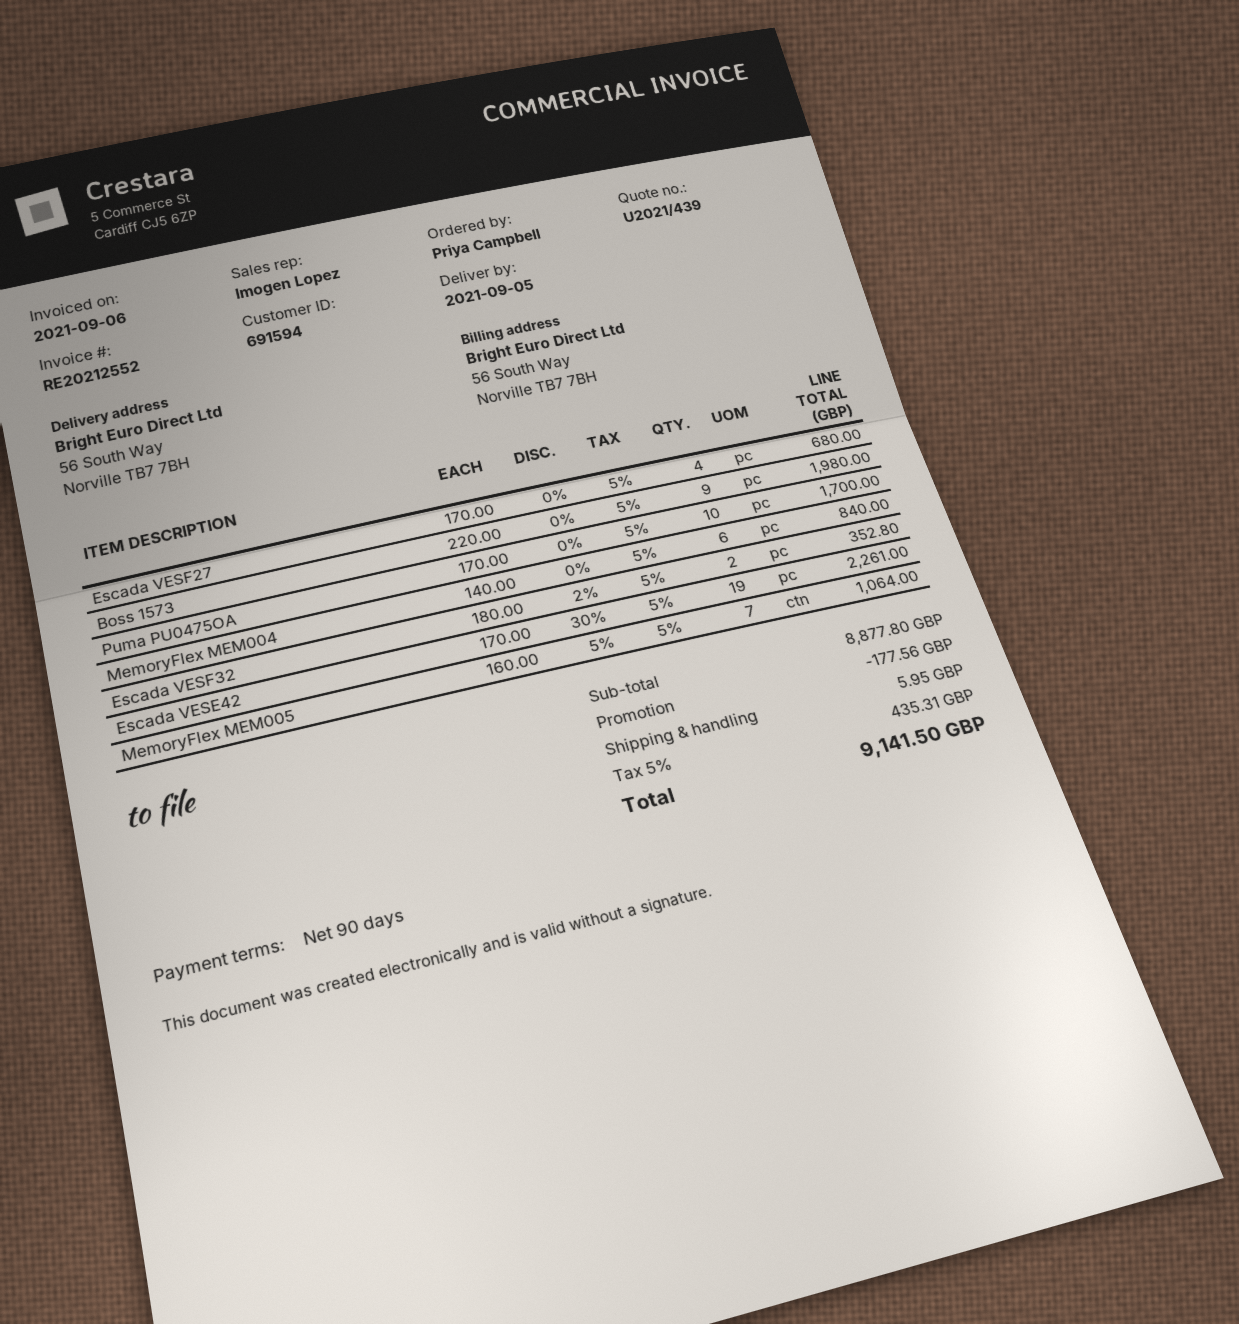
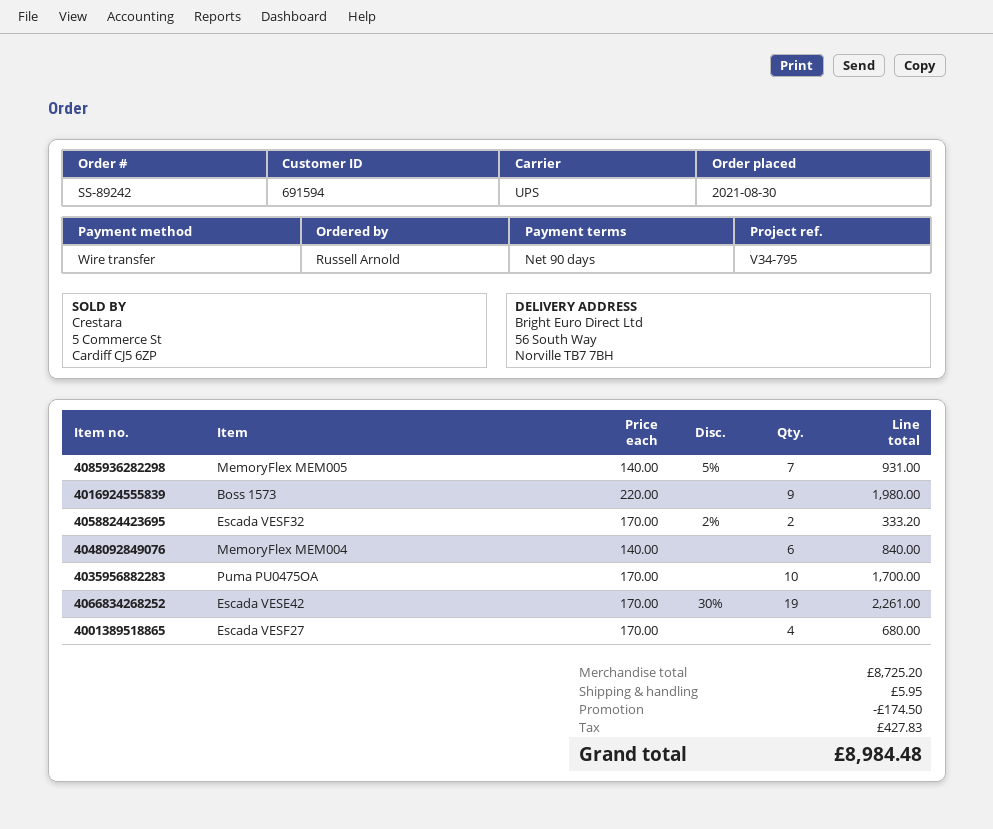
ordered by: Priya Campbell -> Russell Arnold
Escada VESF32: 2 x 180.00 - 2% = 352.80 -> 2 x 170.00 - 2% = 333.20
MemoryFlex MEM005: 7 x 160.00 - 5% = 1064.00 -> 7 x 140.00 - 5% = 931.00
subtotal: 8877.80 -> 8725.20
discount: 177.56 -> 174.50
tax: 435.31 -> 427.83
total: 9141.50 -> 8984.48

